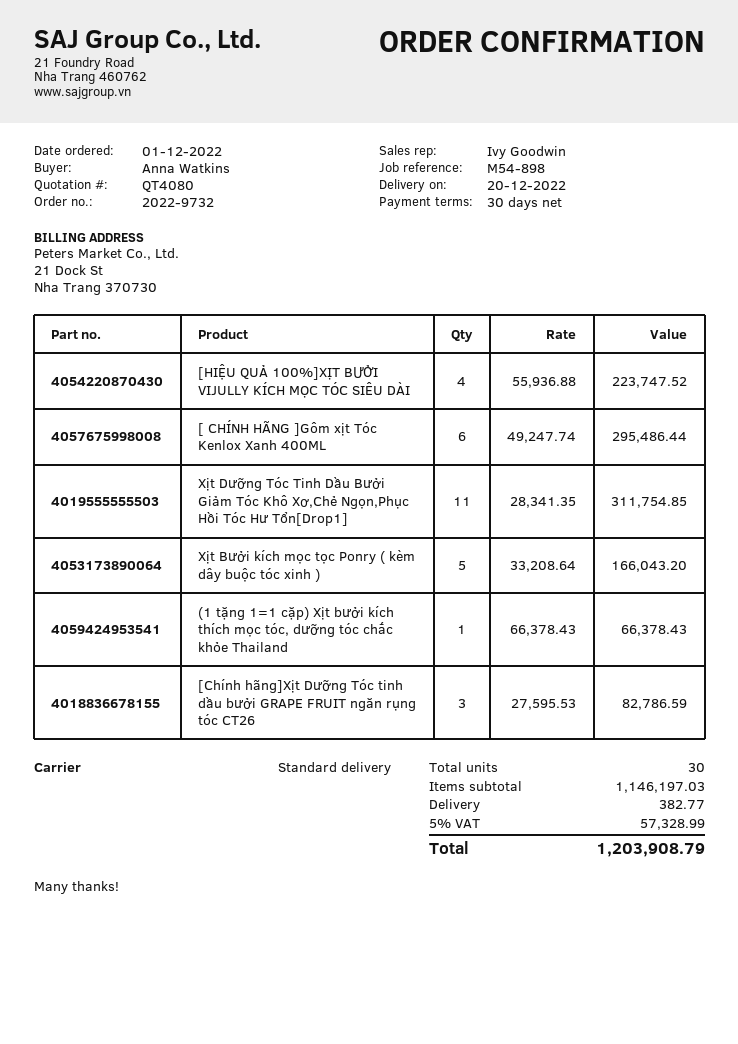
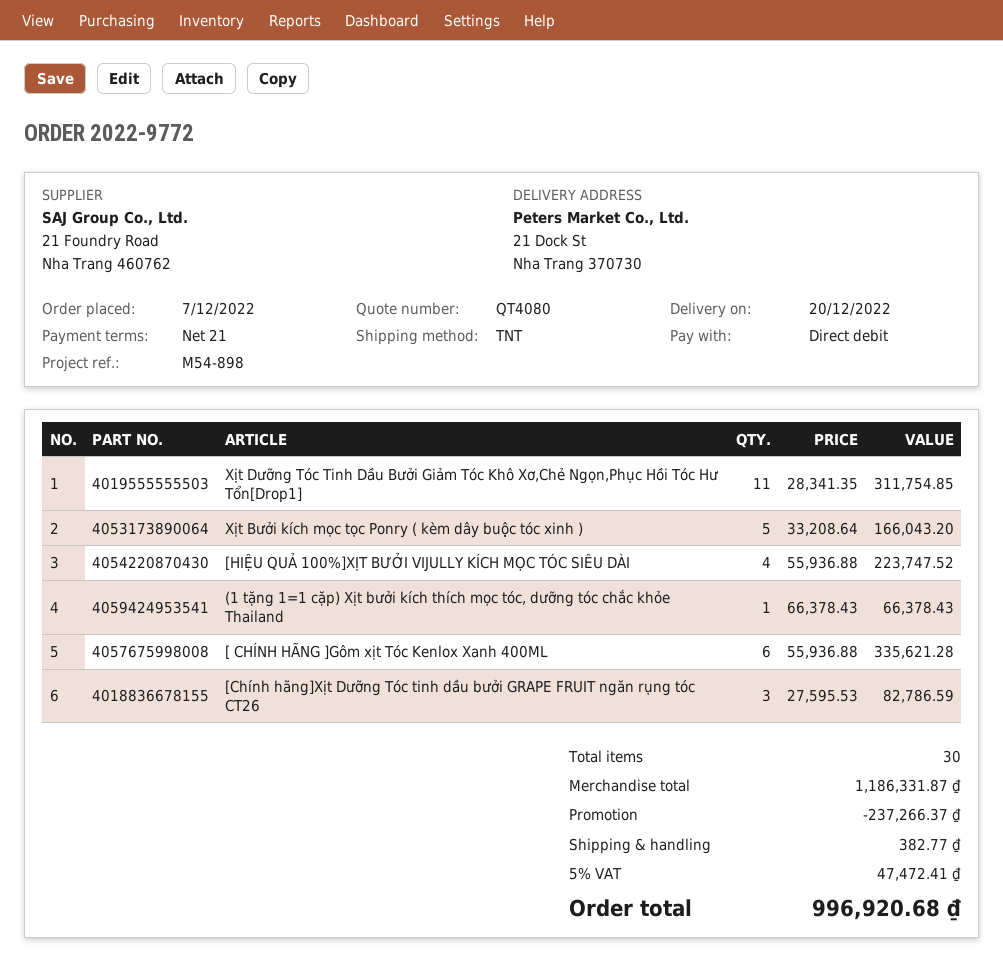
order number: 2022-9732 -> 2022-9772
order date: 2022-12-01 -> 2022-12-07
payment terms: 30 days -> 21 days
shipping method: standard -> TNT
[ CHÍNH HÃNG ]Gôm xịt Tóc Kenlox Xanh 400ML: 6 x 49247.74 = 295486.44 -> 6 x 55936.88 = 335621.28
subtotal: 1146197.03 -> 1186331.87
discount: none -> 237266.37
tax: 5% = 57328.99 -> 5% = 47472.41
total: 1203908.79 -> 996920.68

